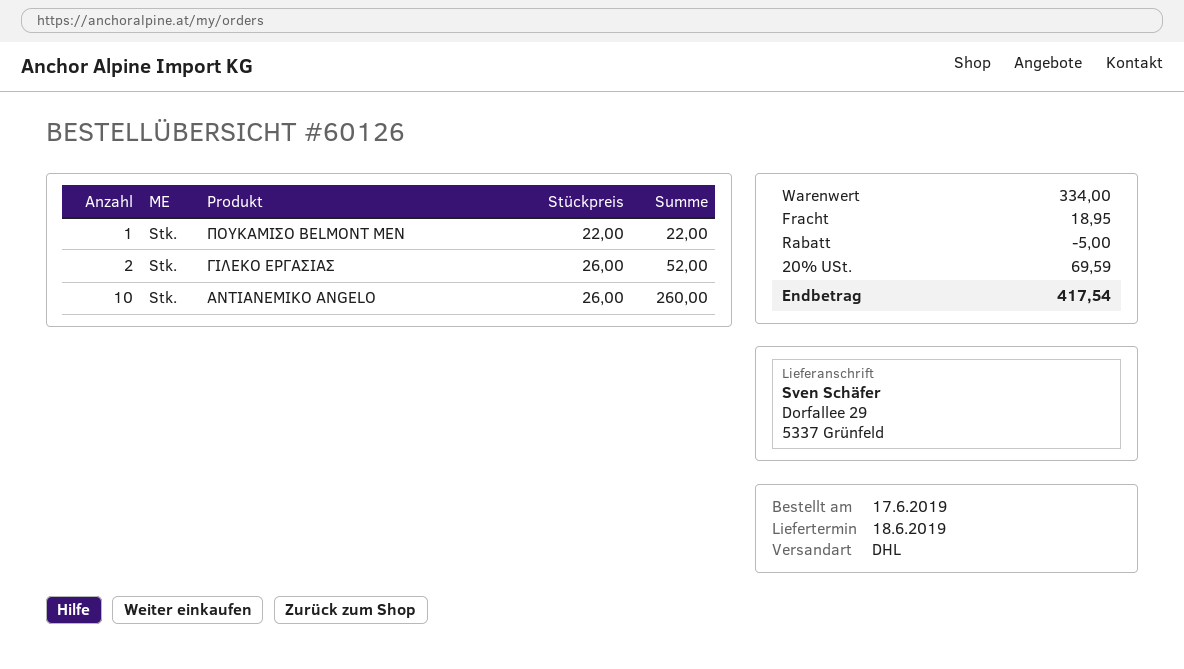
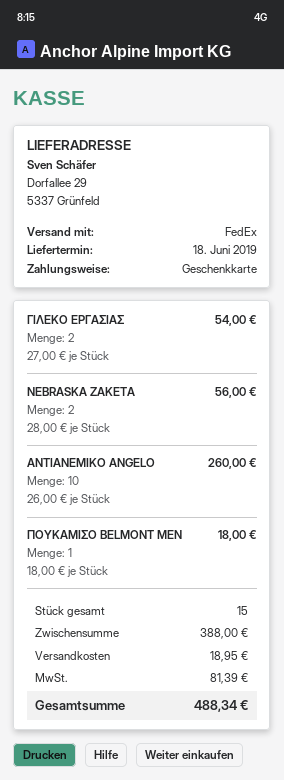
shipping method: DHL -> FedEx
ΠΟΥΚΑΜΙΣΟ BELMONT MEN: 1 x 22.00 = 22.00 -> 1 x 18.00 = 18.00
ΓΙΛΕΚΟ ΕΡΓΑΣΙΑΣ: 2 x 26.00 = 52.00 -> 2 x 27.00 = 54.00
NEBRASKA ΖΑΚΕΤΑ: none -> 2 x 28.00 = 56.00
subtotal: 334.00 -> 388.00
discount: 5.00 -> none
tax: 69.59 -> 81.39
total: 417.54 -> 488.34

